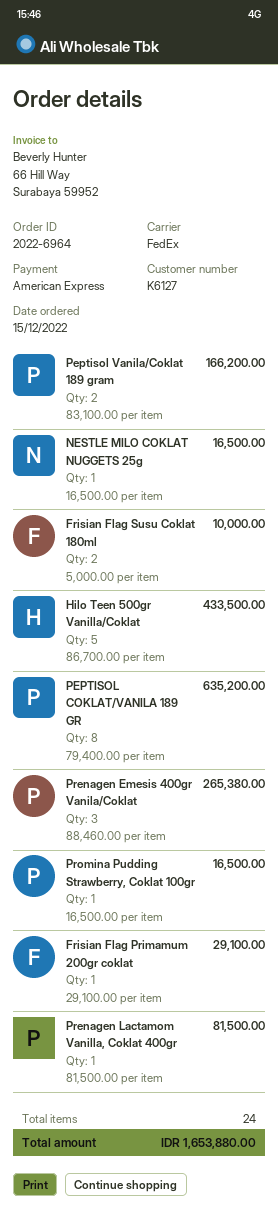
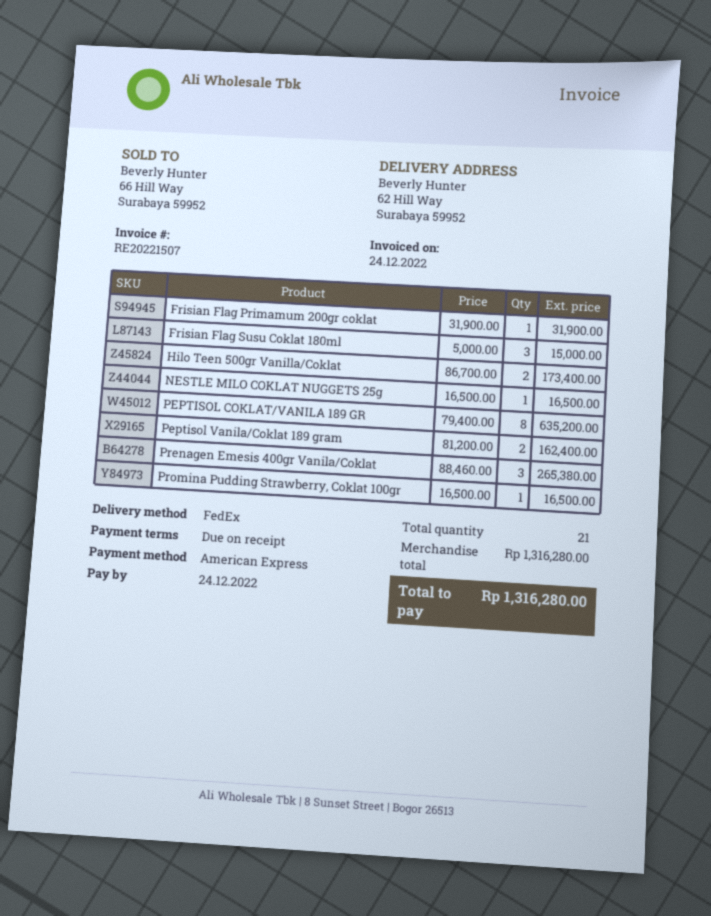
Peptisol Vanila/Coklat 189 gram: 2 x 83100.00 = 166200.00 -> 2 x 81200.00 = 162400.00
Frisian Flag Susu Coklat 180ml: 2 x 5000.00 = 10000.00 -> 3 x 5000.00 = 15000.00
Hilo Teen 500gr Vanilla/Coklat: 5 x 86700.00 = 433500.00 -> 2 x 86700.00 = 173400.00
Frisian Flag Primamum 200gr coklat: 1 x 29100.00 = 29100.00 -> 1 x 31900.00 = 31900.00
Prenagen Lactamom Vanilla, Coklat 400gr: 1 x 81500.00 = 81500.00 -> none
total quantity: 24 -> 21
total: 1653880.00 -> 1316280.00

